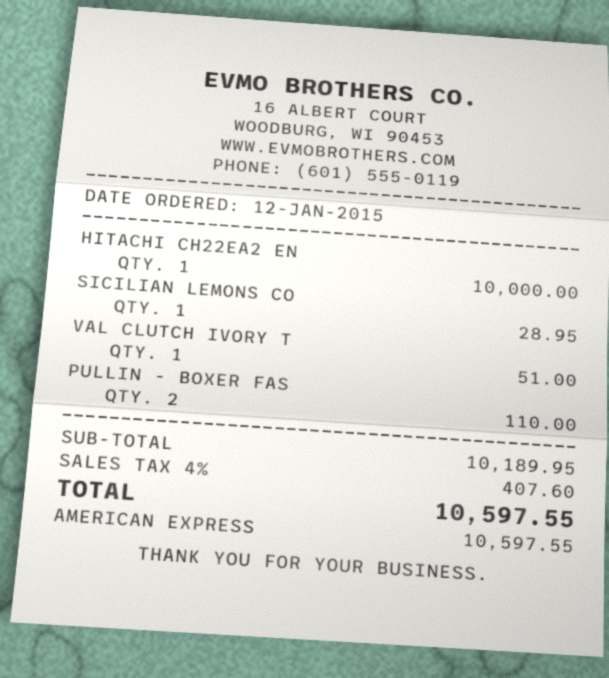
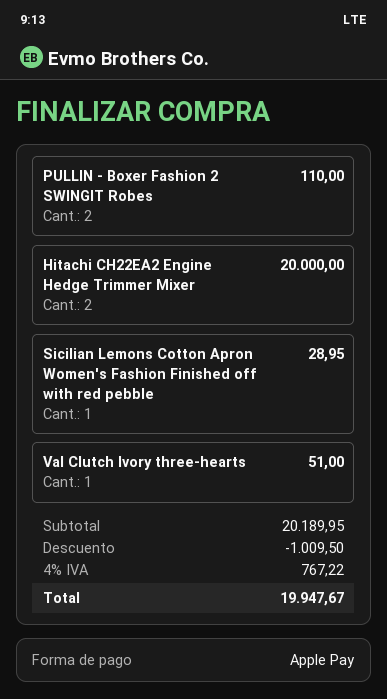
payment method: American Express -> Apple Pay
HITACHI CH22EA2 EN: 1 for 10000.00 -> 2 for 20000.00
subtotal: 10189.95 -> 20189.95
discount: none -> 1009.50
tax: 4% = 407.60 -> 4% = 767.22
total: 10597.55 -> 19947.67

